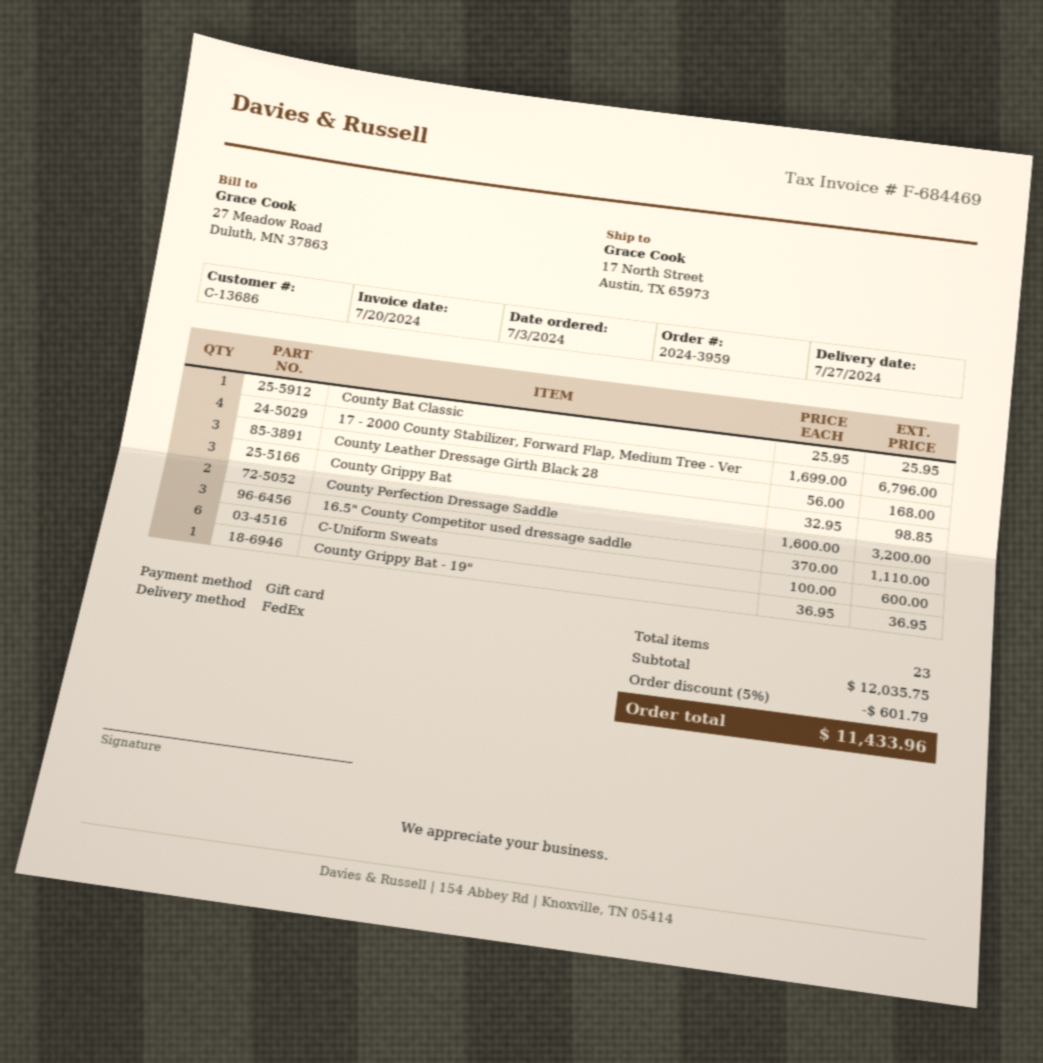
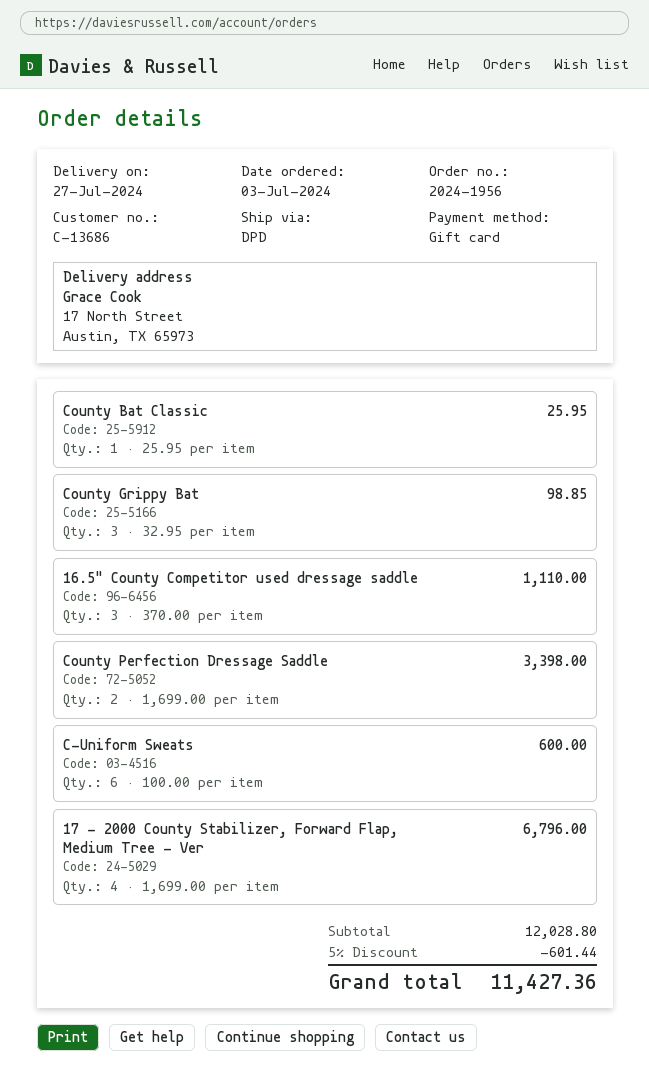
order number: 2024-3959 -> 2024-1956
shipping method: FedEx -> DPD
County Leather Dressage Girth Black 28: 3 x 56.00 = 168.00 -> none
County Perfection Dressage Saddle: 2 x 1600.00 = 3200.00 -> 2 x 1699.00 = 3398.00
County Grippy Bat - 19": 1 x 36.95 = 36.95 -> none
subtotal: 12035.75 -> 12028.80
discount: 5% = 601.79 -> 5% = 601.44
total: 11433.96 -> 11427.36

